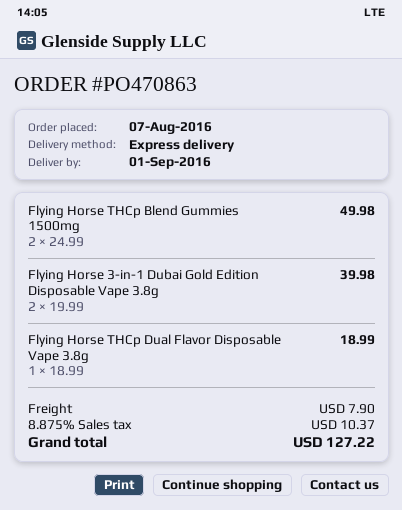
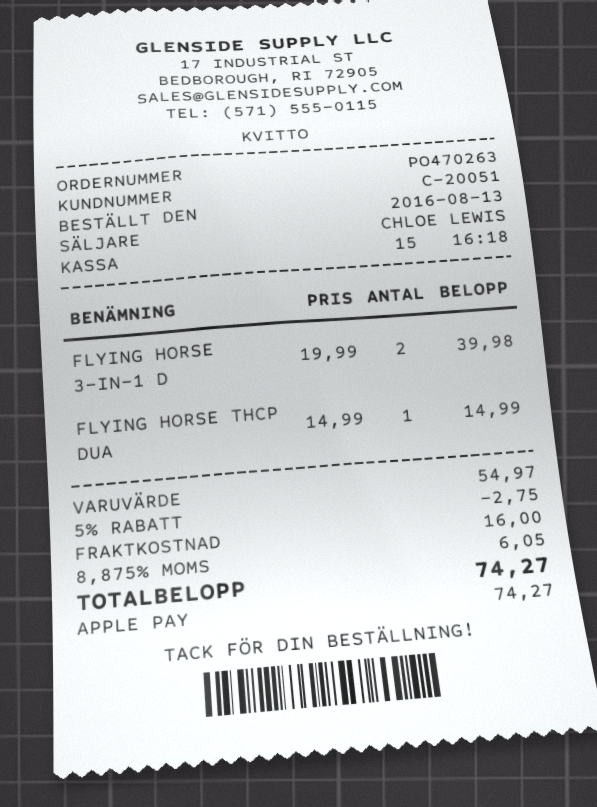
order number: PO470863 -> PO470263
order date: 2016-08-07 -> 2016-08-13
Flying Horse THCp Blend Gummies 1500mg: 2 x 24.99 = 49.98 -> none
Flying Horse THCp Dual Flavor Disposable Vape 3.8g: 1 x 18.99 = 18.99 -> 1 x 14.99 = 14.99
discount: none -> 5% = 2.75
shipping: 7.90 -> 16.00
tax: 8.875% = 10.37 -> 8.875% = 6.05
total: 127.22 -> 74.27

